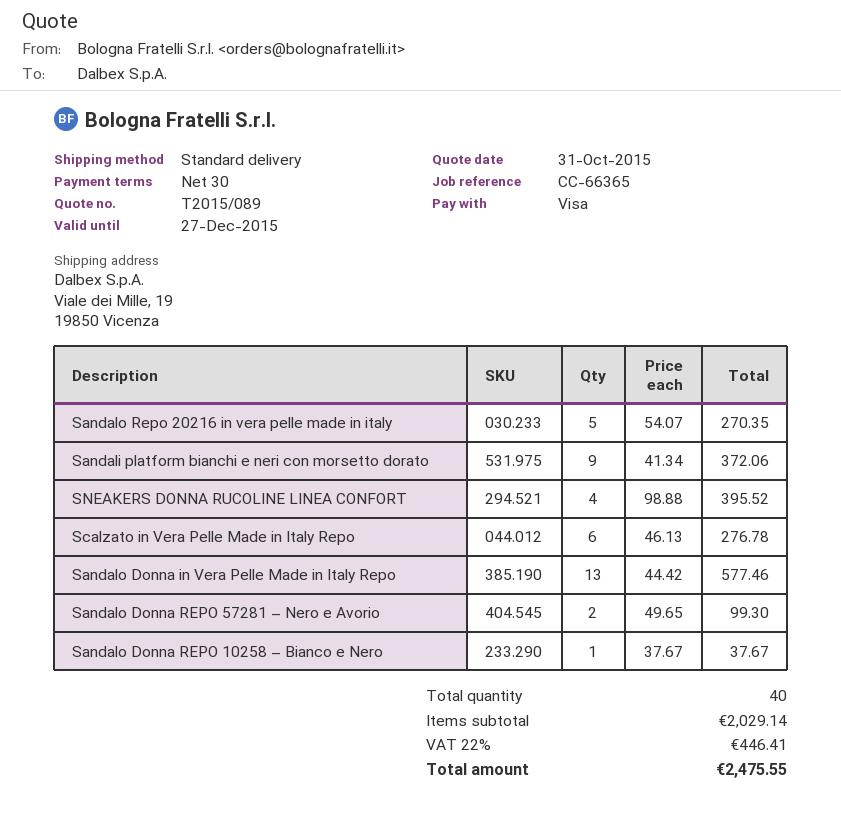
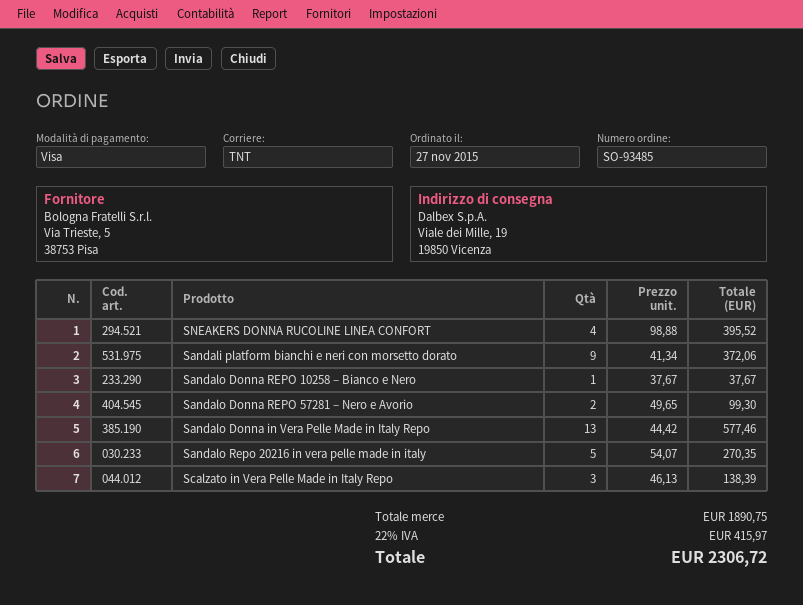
shipping method: standard -> TNT
Scalzato in Vera Pelle Made in Italy Repo: 6 x 46.13 = 276.78 -> 3 x 46.13 = 138.39
subtotal: 2029.14 -> 1890.75
tax: 22% = 446.41 -> 22% = 415.97
total: 2475.55 -> 2306.72

